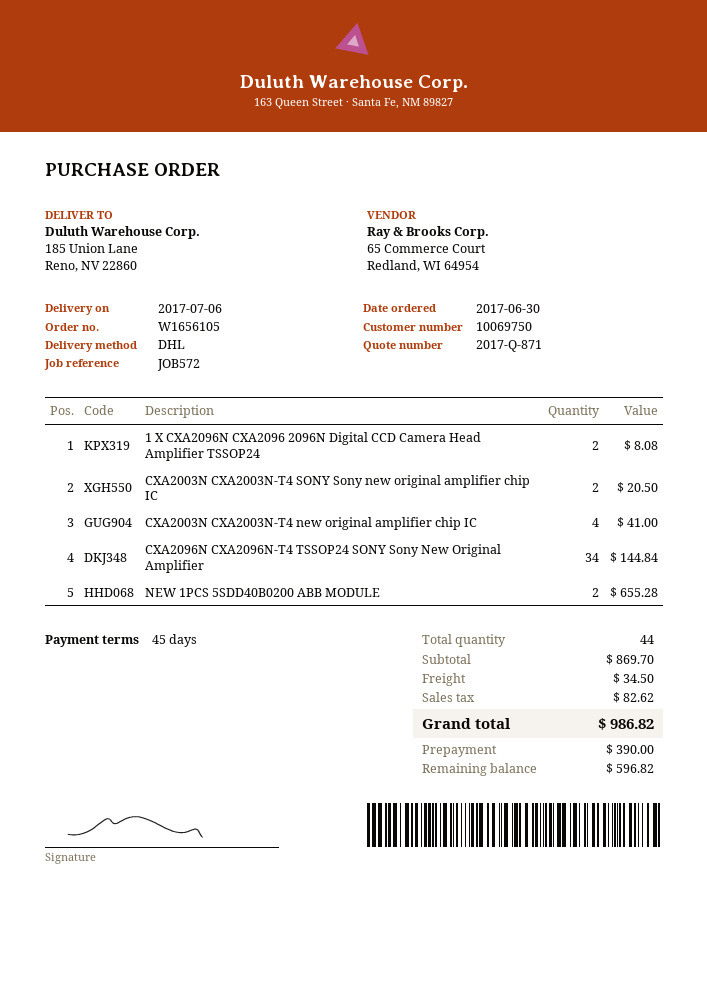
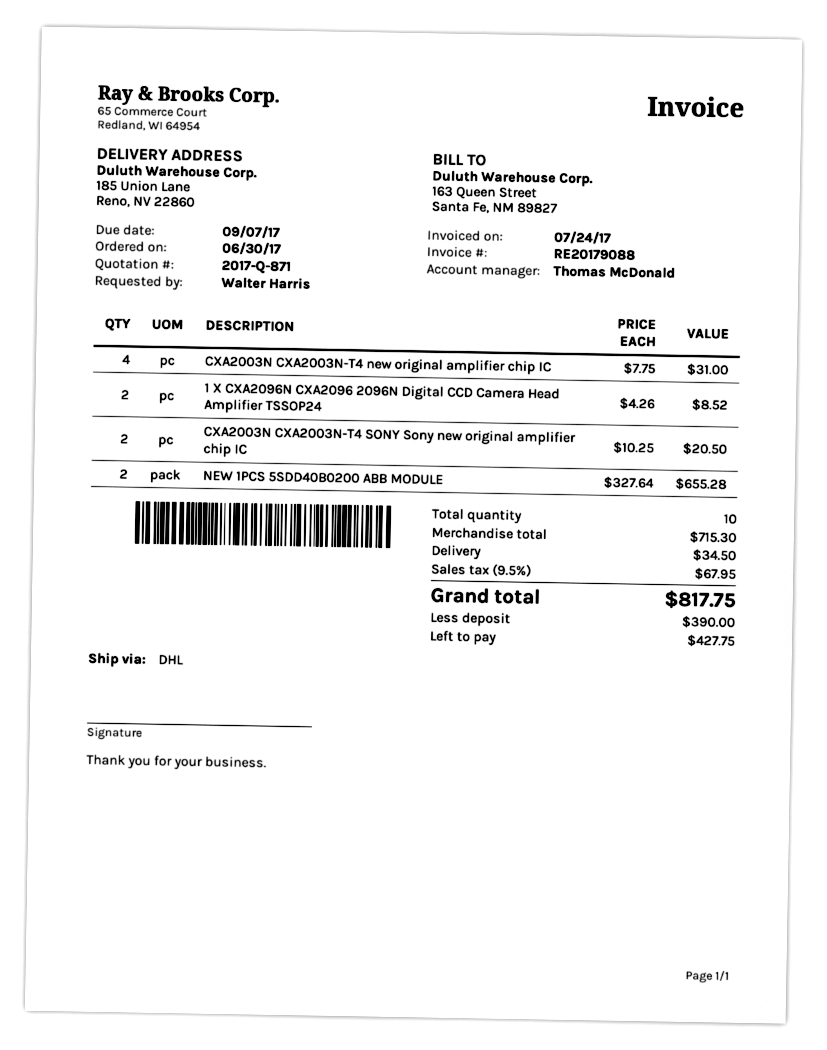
1 X CXA2096N CXA2096 2096N Digital CCD Camera Head Amplifier TSSOP24: 2 for 8.08 -> 2 for 8.52
CXA2003N CXA2003N-T4 new original amplifier chip IC: 4 for 41.00 -> 4 for 31.00
CXA2096N CXA2096N-T4 TSSOP24 SONY Sony New Original Amplifier: 34 for 144.84 -> none
total quantity: 44 -> 10
subtotal: 869.70 -> 715.30
tax: 82.62 -> 67.95
total: 986.82 -> 817.75
balance: 596.82 -> 427.75

